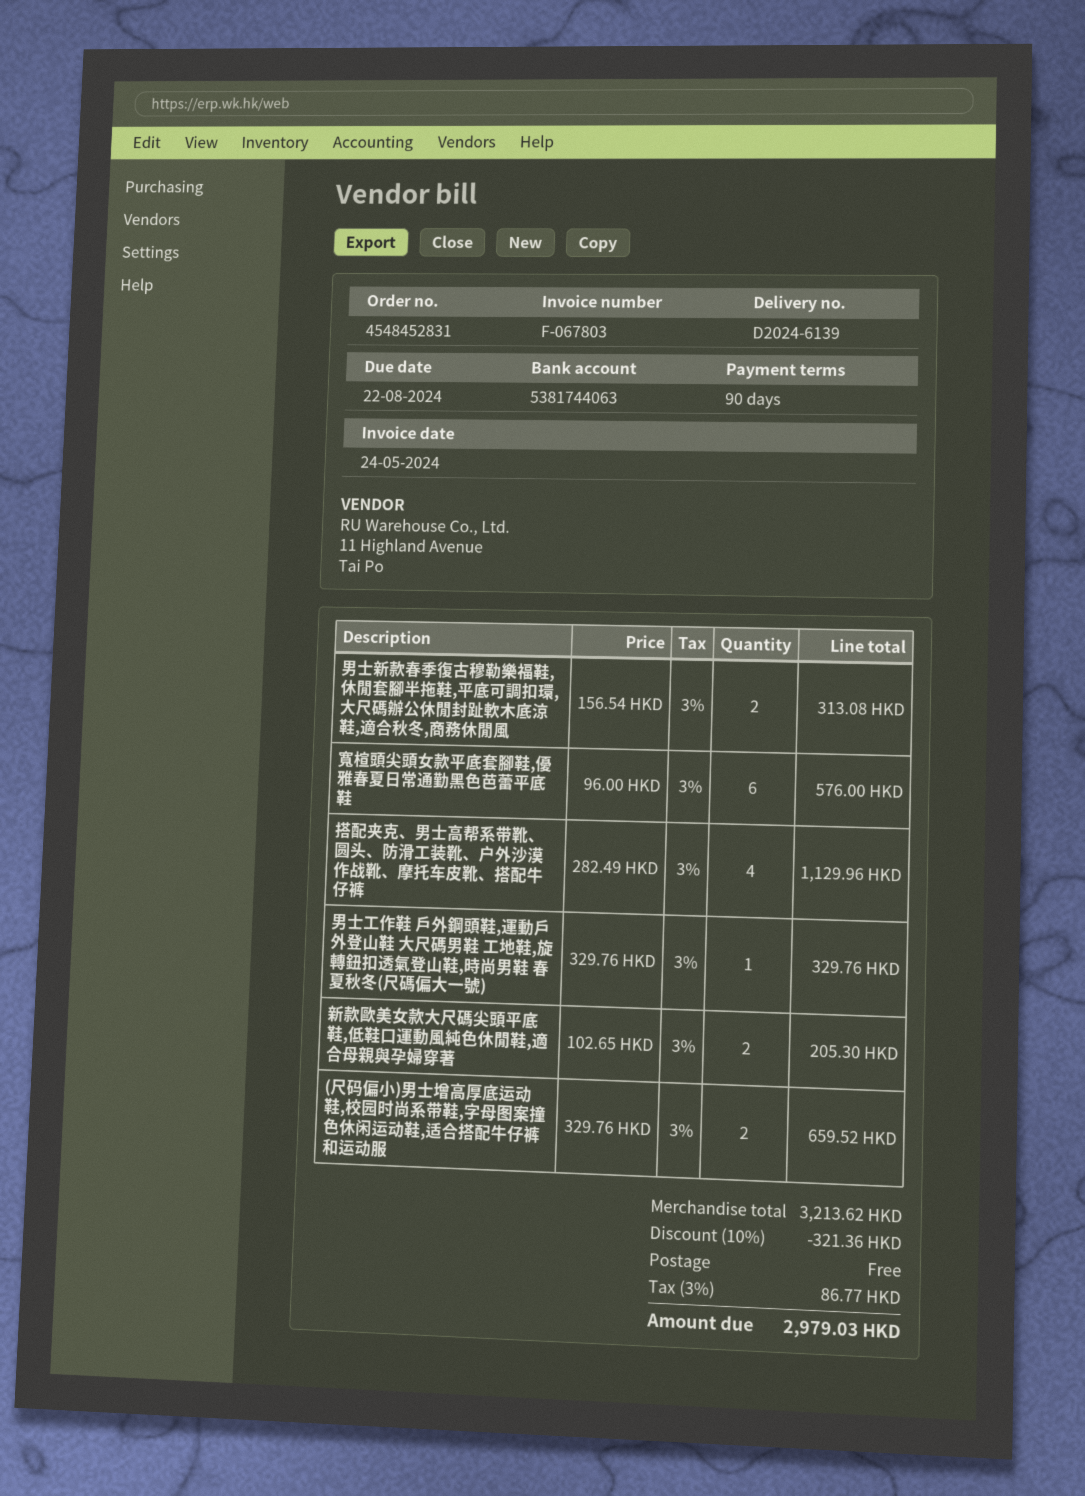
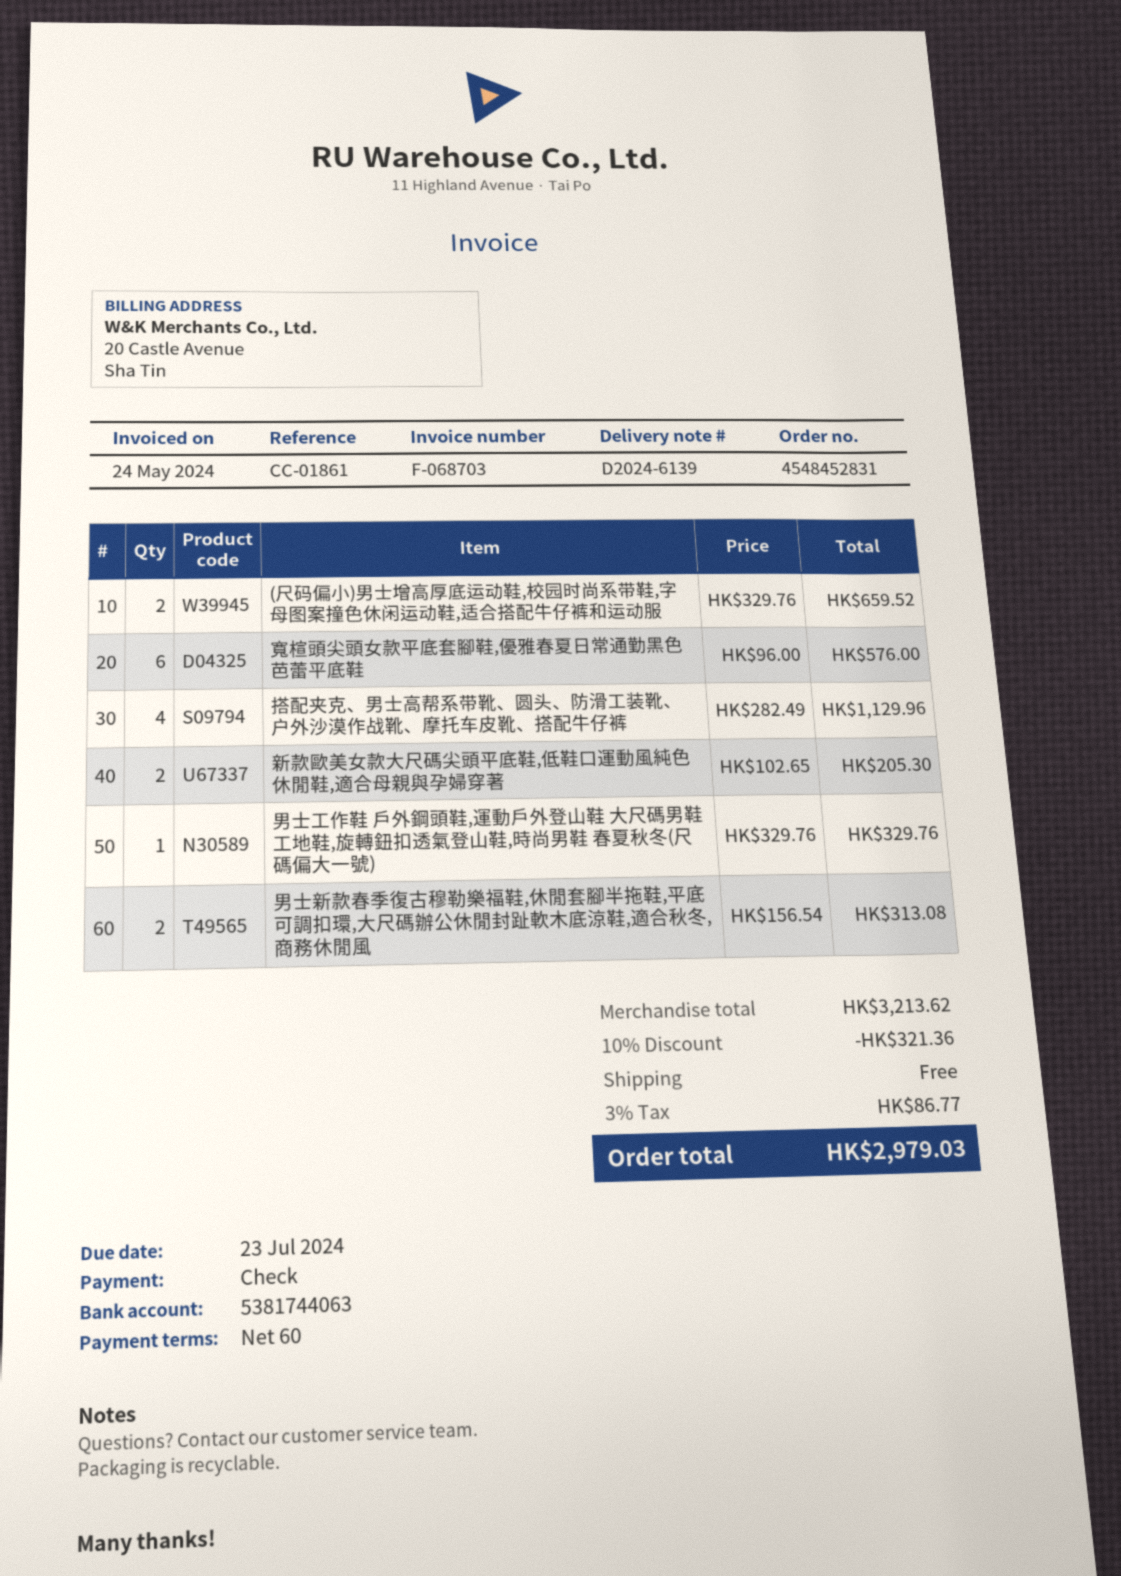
invoice number: F-067803 -> F-068703
payment terms: 90 days -> 60 days
due date: 2024-08-22 -> 2024-07-23

